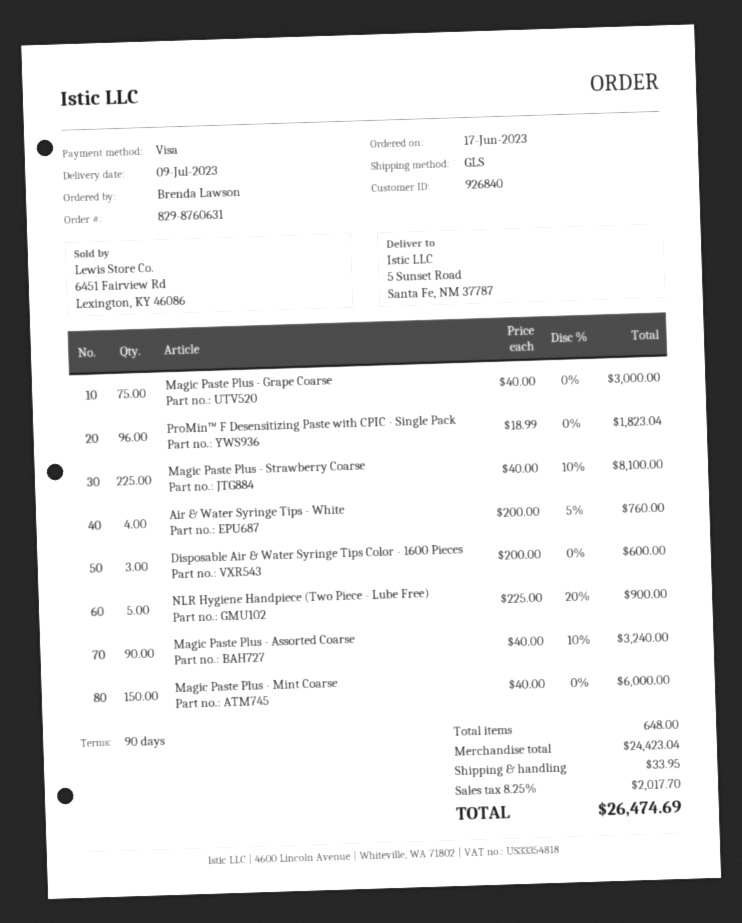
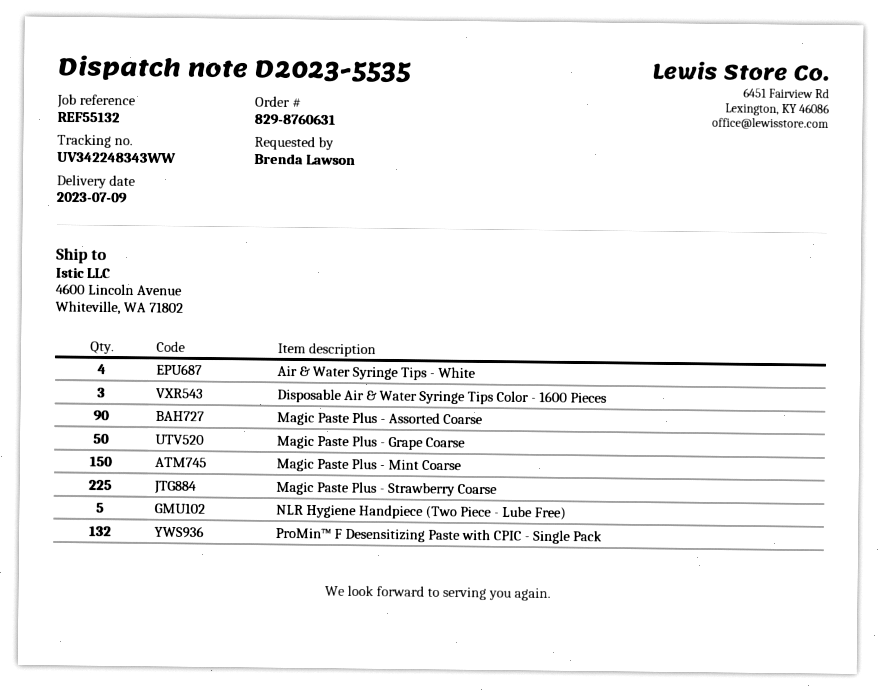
ship to: 5 Sunset Road, Santa Fe, NM 37787 -> 4600 Lincoln Avenue, Whiteville, WA 71802
Magic Paste Plus - Grape Coarse: 75 -> 50
ProMin™ F Desensitizing Paste with CPIC - Single Pack: 96 -> 132

